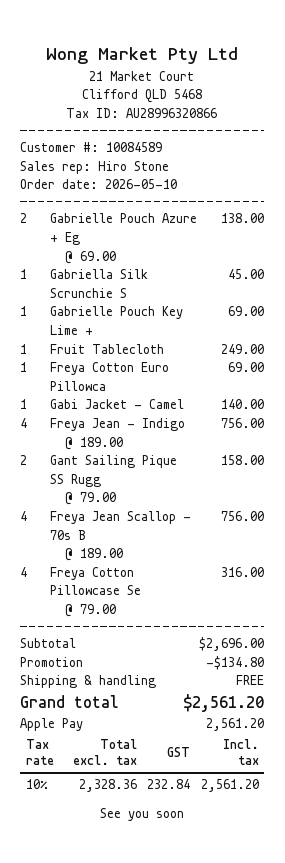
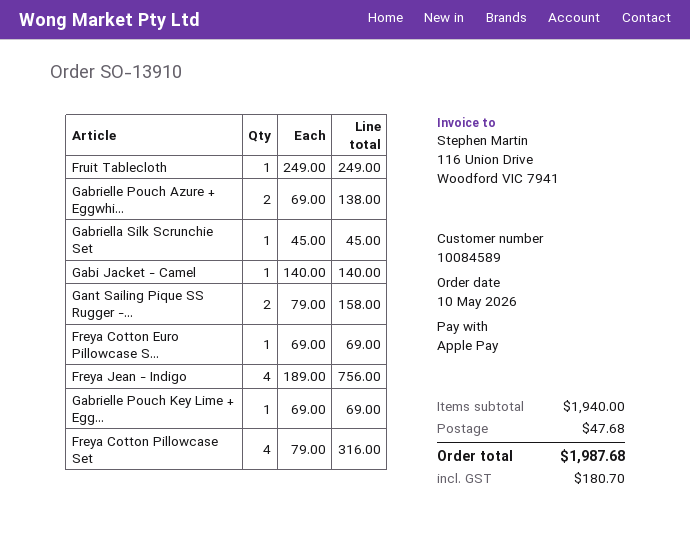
Freya Jean Scallop - 70s B: 4 x 189.00 = 756.00 -> none
subtotal: 2696.00 -> 1940.00
discount: 134.80 -> none
shipping: 0.00 -> 47.68
tax: 232.84 -> 180.70
total: 2561.20 -> 1987.68

